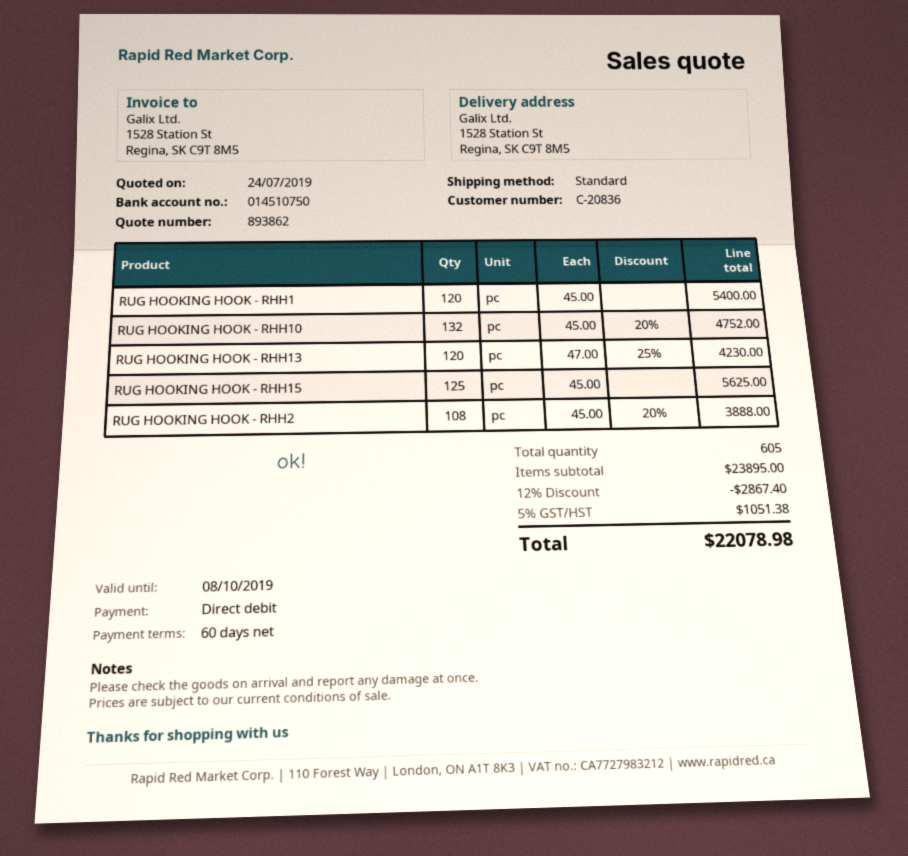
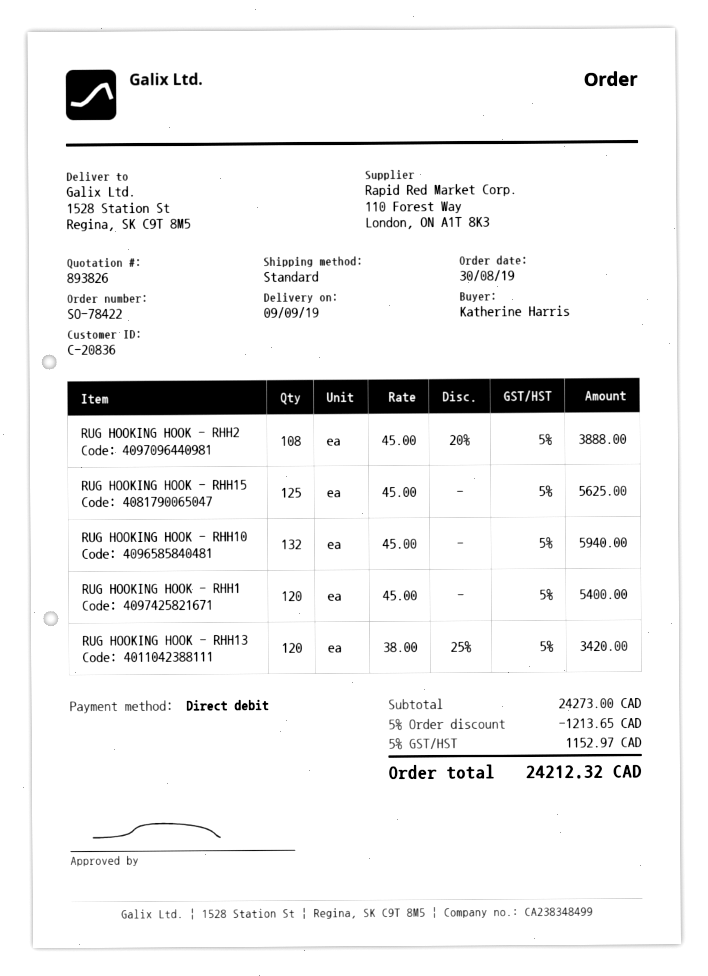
quote number: 893862 -> 893826
RUG HOOKING HOOK - RHH10: 132 x 45.00 - 20% = 4752.00 -> 132 x 45.00 = 5940.00
RUG HOOKING HOOK - RHH13: 120 x 47.00 - 25% = 4230.00 -> 120 x 38.00 - 25% = 3420.00
subtotal: 23895.00 -> 24273.00
discount: 12% = 2867.40 -> 5% = 1213.65
tax: 5% = 1051.38 -> 5% = 1152.97
total: 22078.98 -> 24212.32

